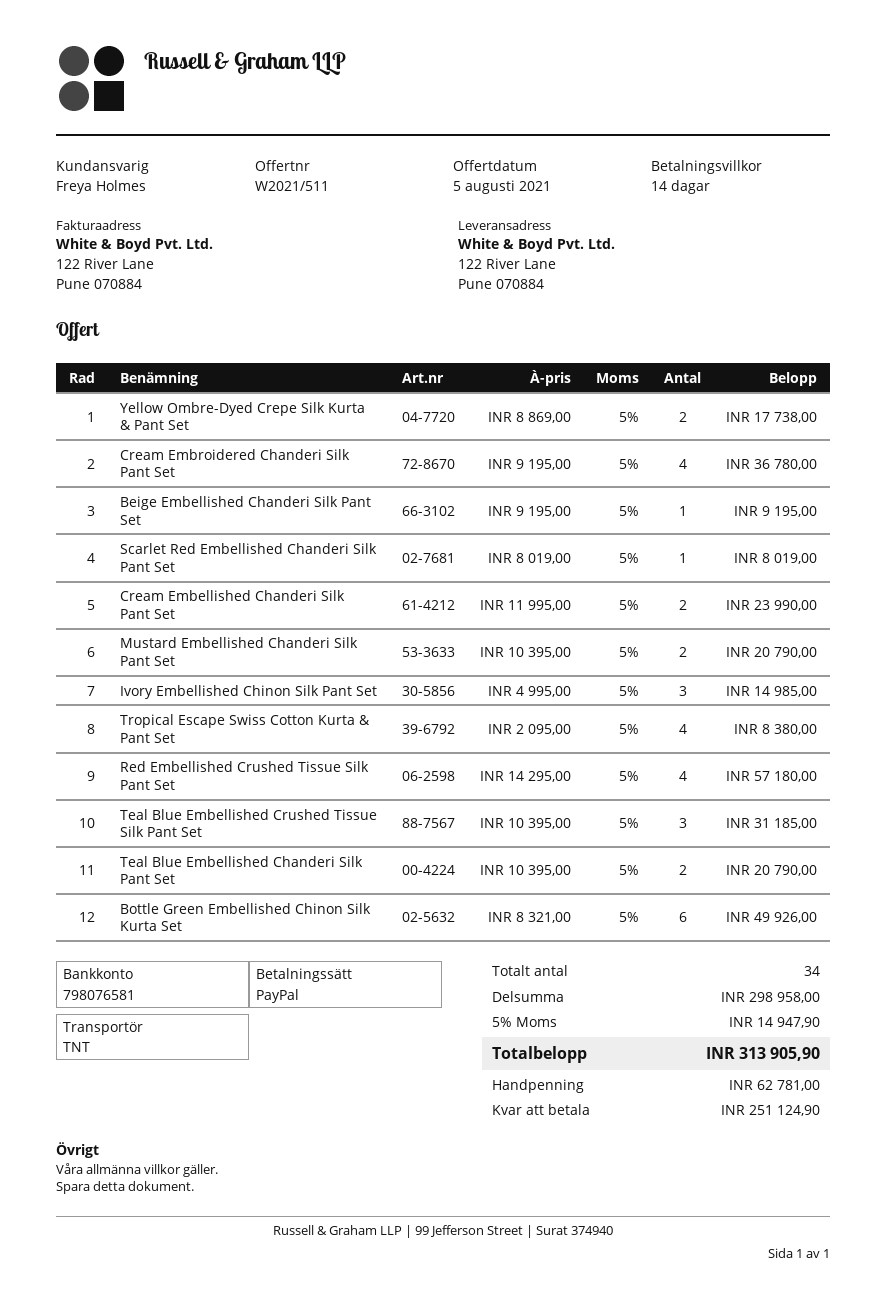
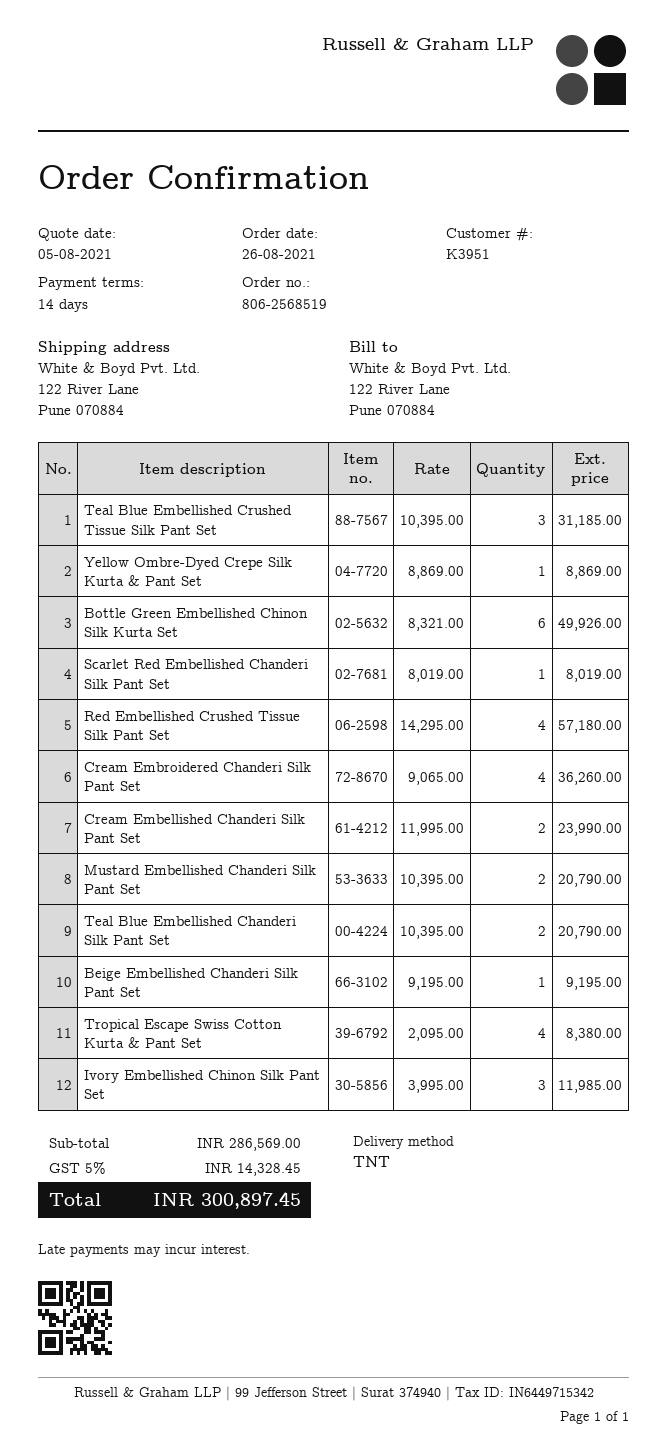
Yellow Ombre-Dyed Crepe Silk Kurta & Pant Set: 2 x 8869.00 = 17738.00 -> 1 x 8869.00 = 8869.00
Cream Embroidered Chanderi Silk Pant Set: 4 x 9195.00 = 36780.00 -> 4 x 9065.00 = 36260.00
Ivory Embellished Chinon Silk Pant Set: 3 x 4995.00 = 14985.00 -> 3 x 3995.00 = 11985.00
subtotal: 298958.00 -> 286569.00
tax: 5% = 14947.90 -> 5% = 14328.45
total: 313905.90 -> 300897.45

